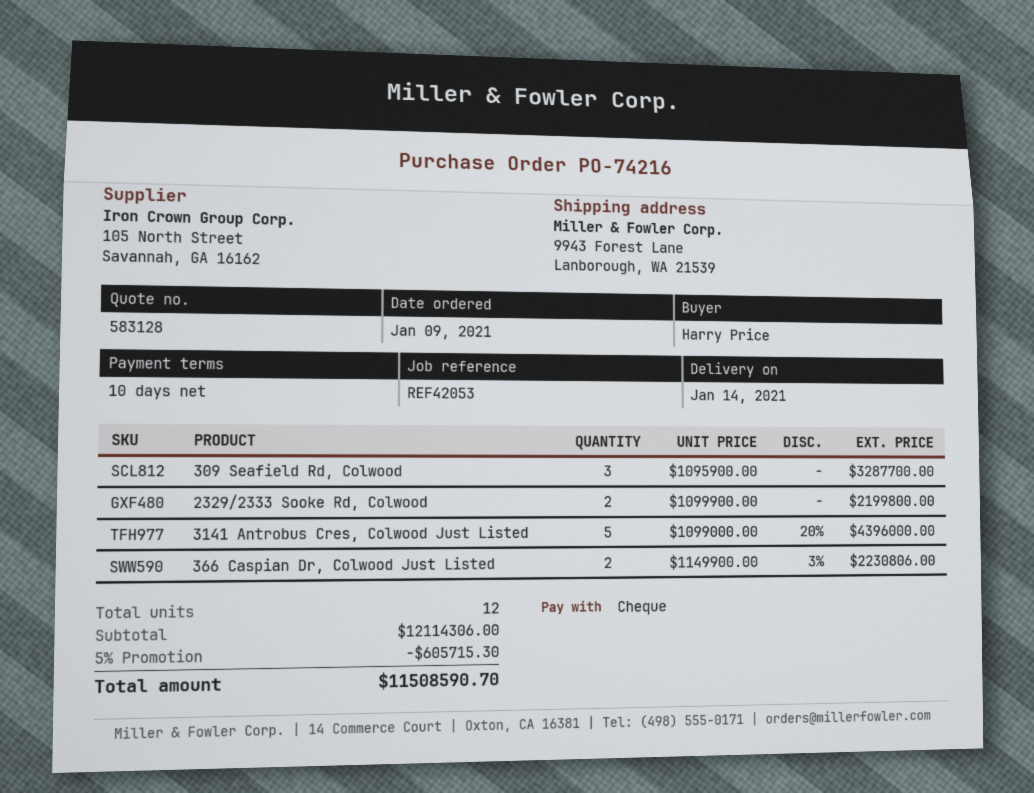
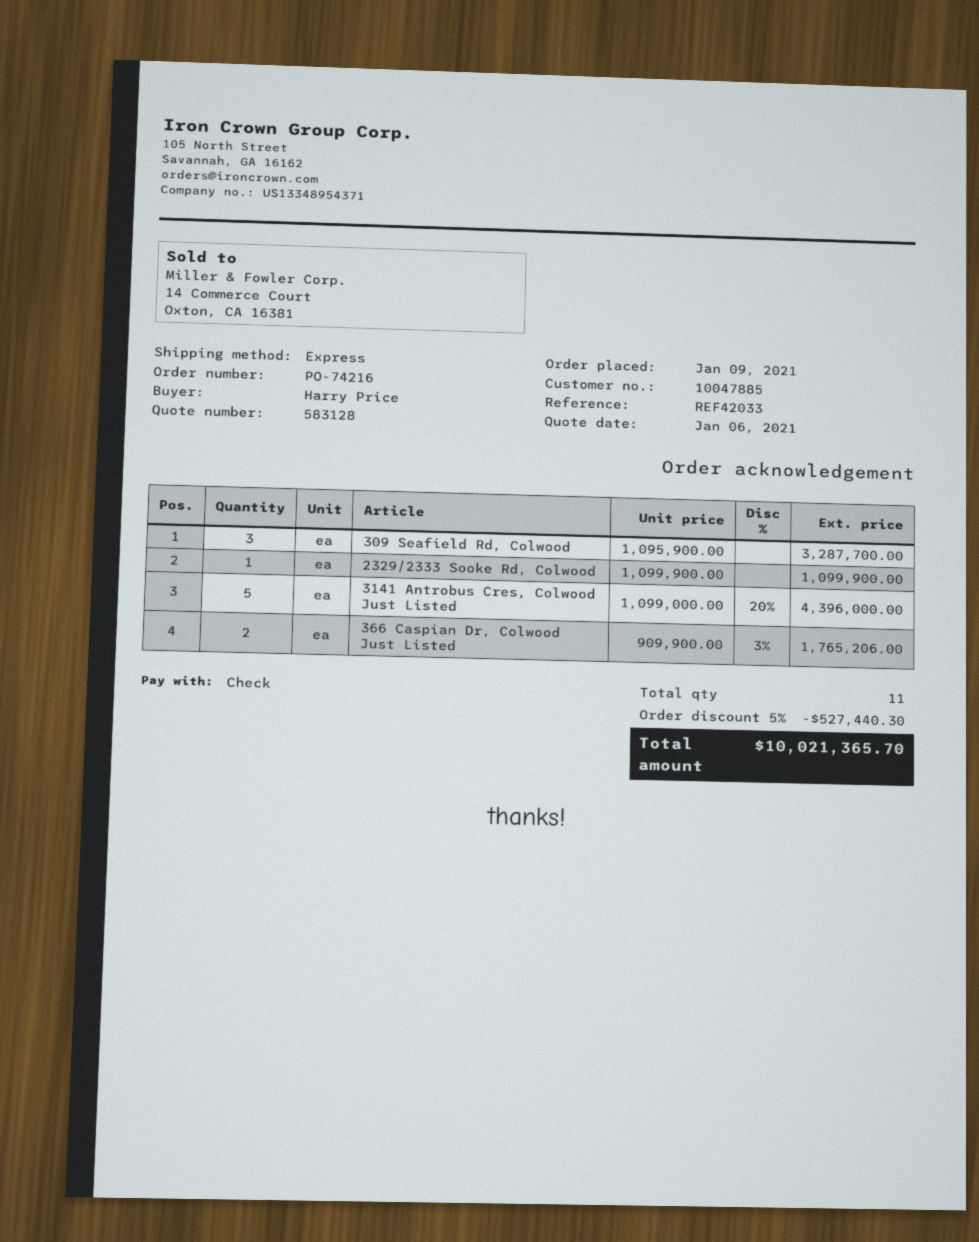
reference: REF42053 -> REF42033
2329/2333 Sooke Rd, Colwood: 2 x 1099900.00 = 2199800.00 -> 1 x 1099900.00 = 1099900.00
366 Caspian Dr, Colwood Just Listed: 2 x 1149900.00 - 3% = 2230806.00 -> 2 x 909900.00 - 3% = 1765206.00
total quantity: 12 -> 11
discount: 5% = 605715.30 -> 5% = 527440.30
total: 11508590.70 -> 10021365.70

